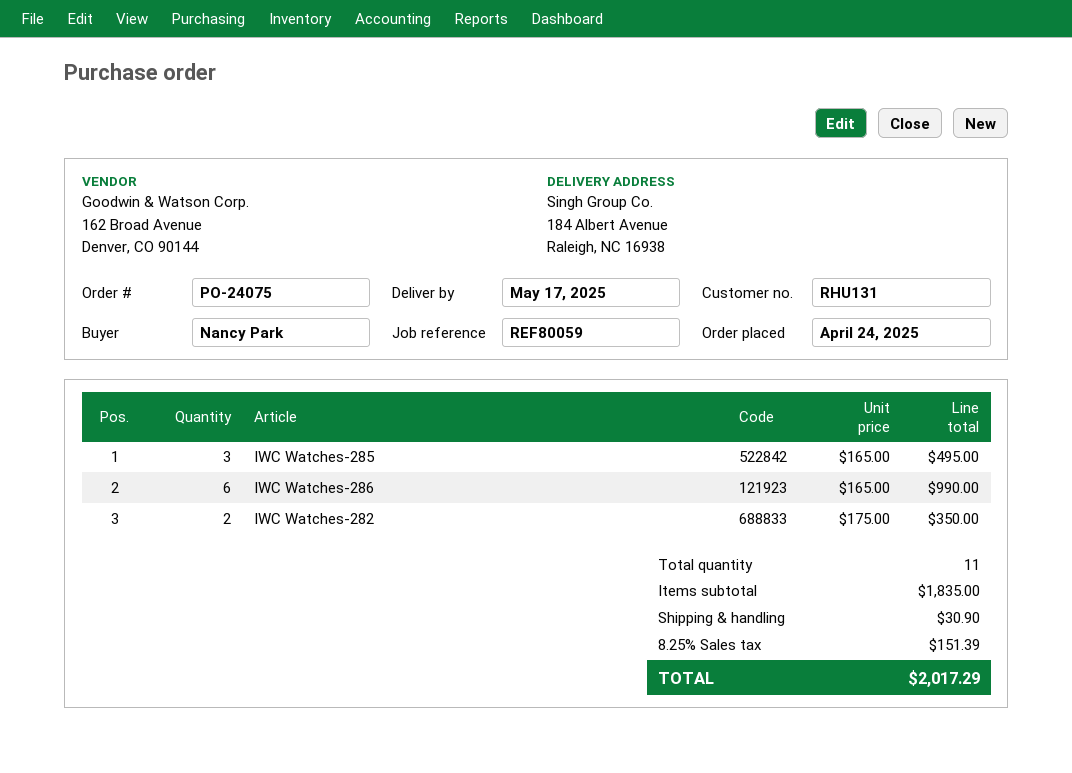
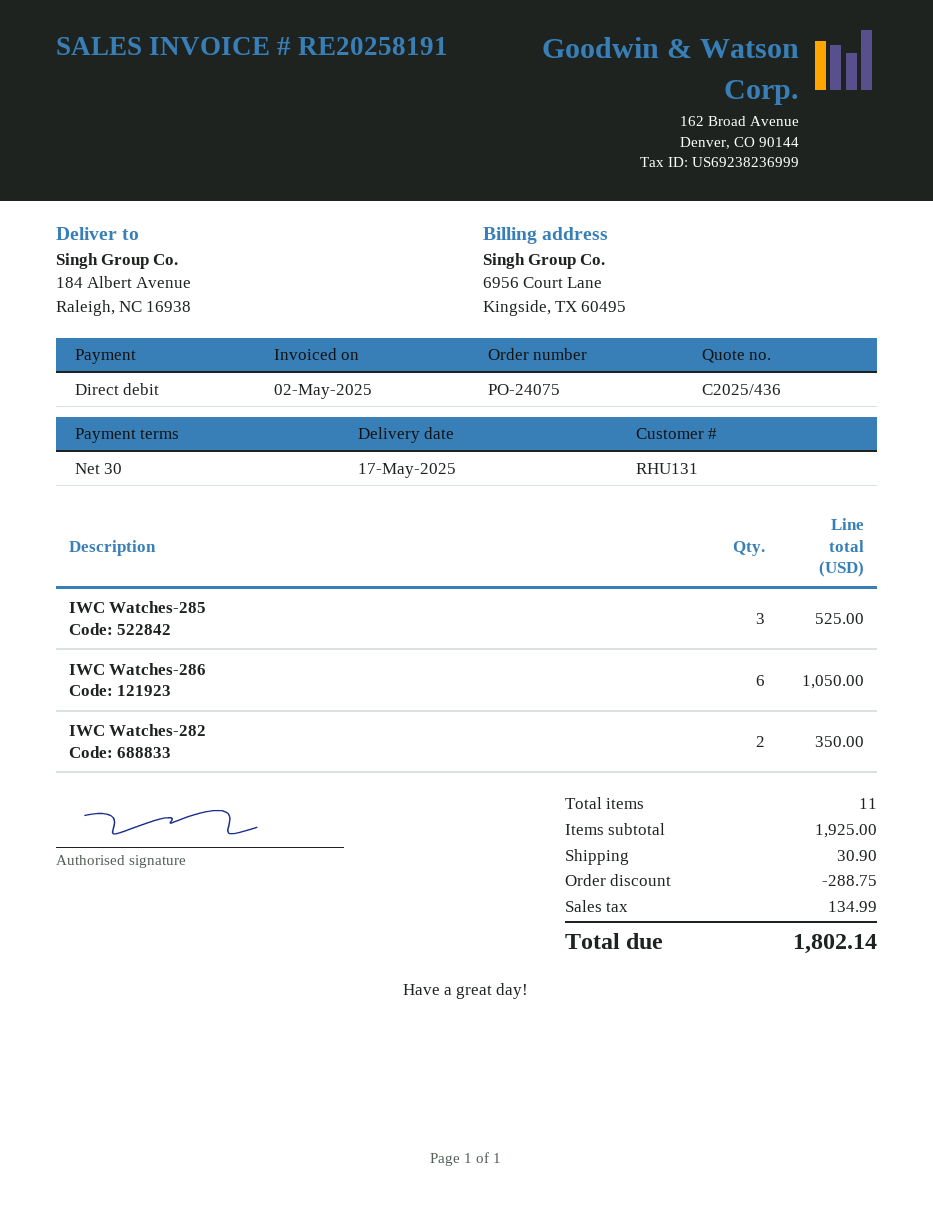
IWC Watches-285: 3 for 495.00 -> 3 for 525.00
IWC Watches-286: 6 for 990.00 -> 6 for 1050.00
subtotal: 1835.00 -> 1925.00
discount: none -> 288.75
tax: 151.39 -> 134.99
total: 2017.29 -> 1802.14

